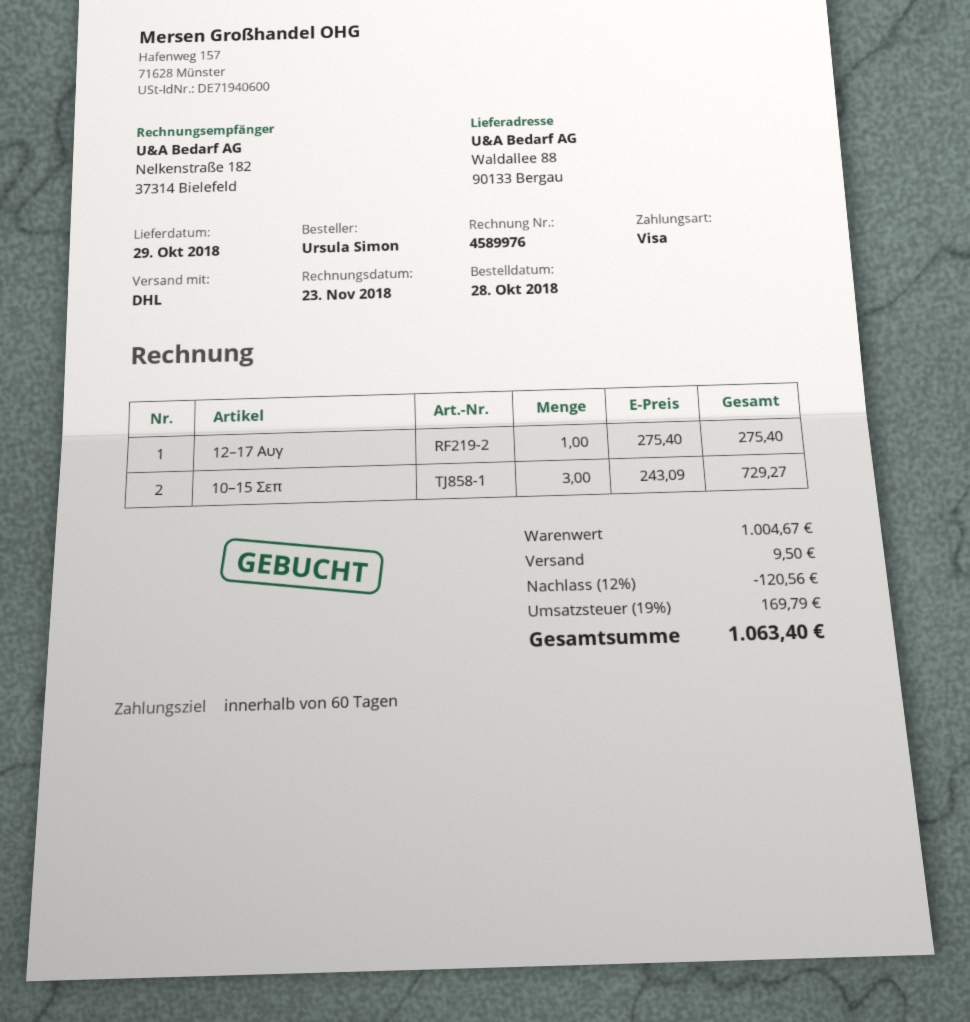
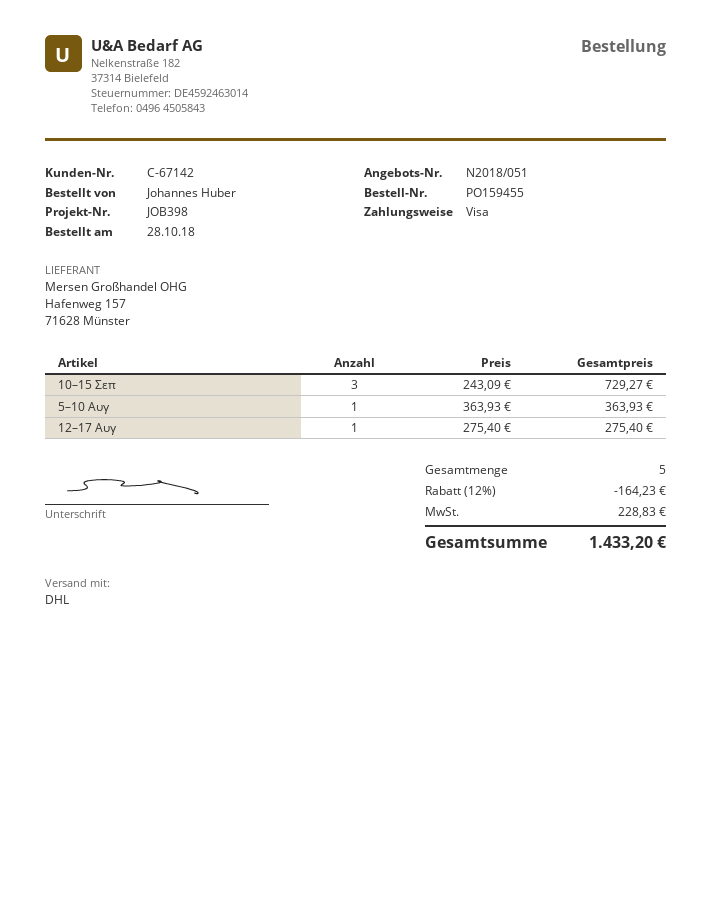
ordered by: Ursula Simon -> Johannes Huber
5–10 Αυγ: none -> 1 x 363.93 = 363.93
discount: 12% = 120.56 -> 12% = 164.23
shipping: 9.50 -> none
tax: 169.79 -> 228.83
total: 1063.40 -> 1433.20

